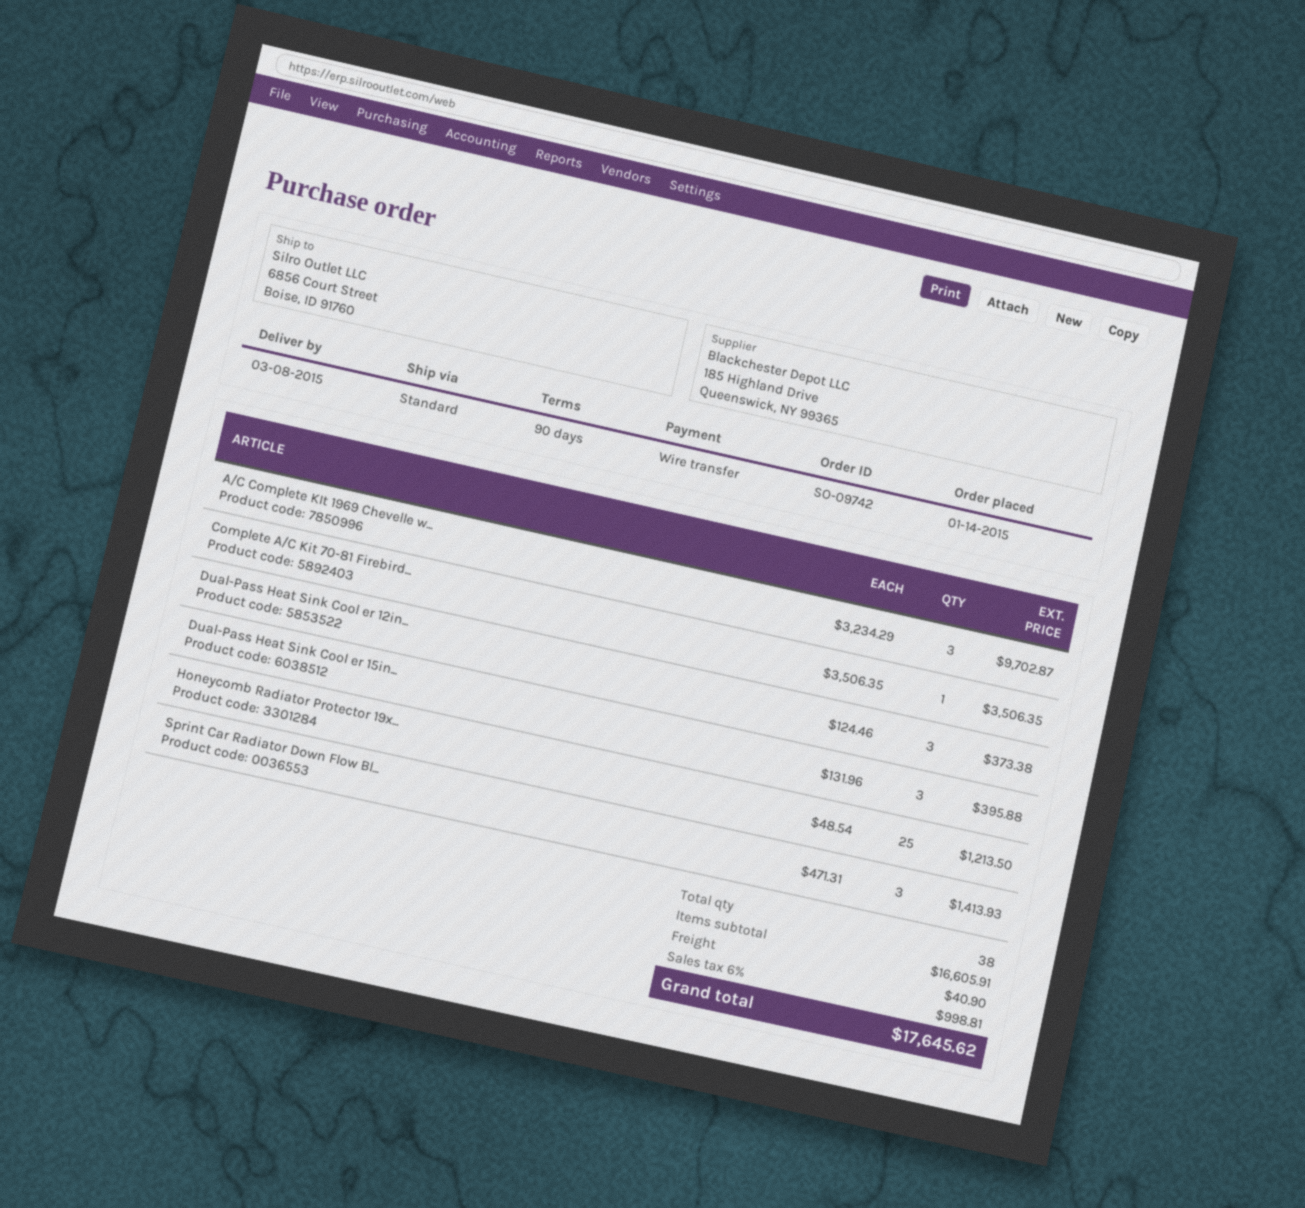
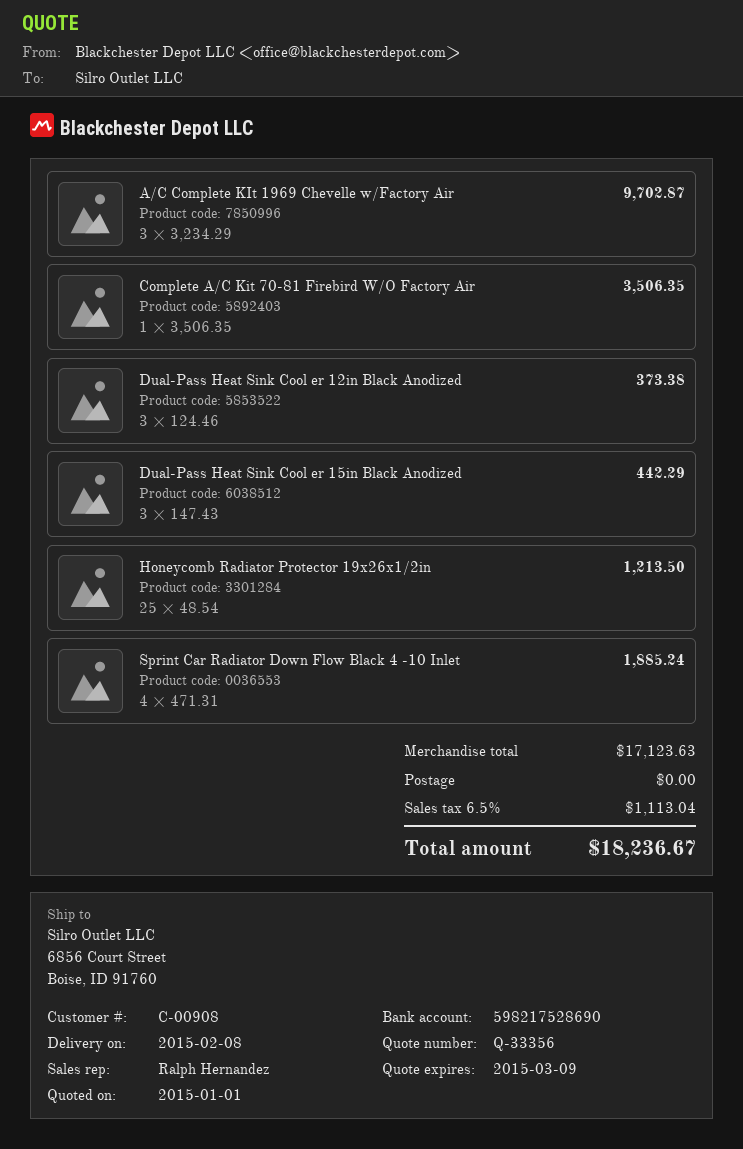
delivery date: 2015-03-08 -> 2015-02-08
Dual-Pass Heat Sink Cool er 15in...: 3 x 131.96 = 395.88 -> 3 x 147.43 = 442.29
Sprint Car Radiator Down Flow Bl...: 3 x 471.31 = 1413.93 -> 4 x 471.31 = 1885.24
subtotal: 16605.91 -> 17123.63
shipping: 40.90 -> 0.00
tax: 6% = 998.81 -> 6.5% = 1113.04
total: 17645.62 -> 18236.67

